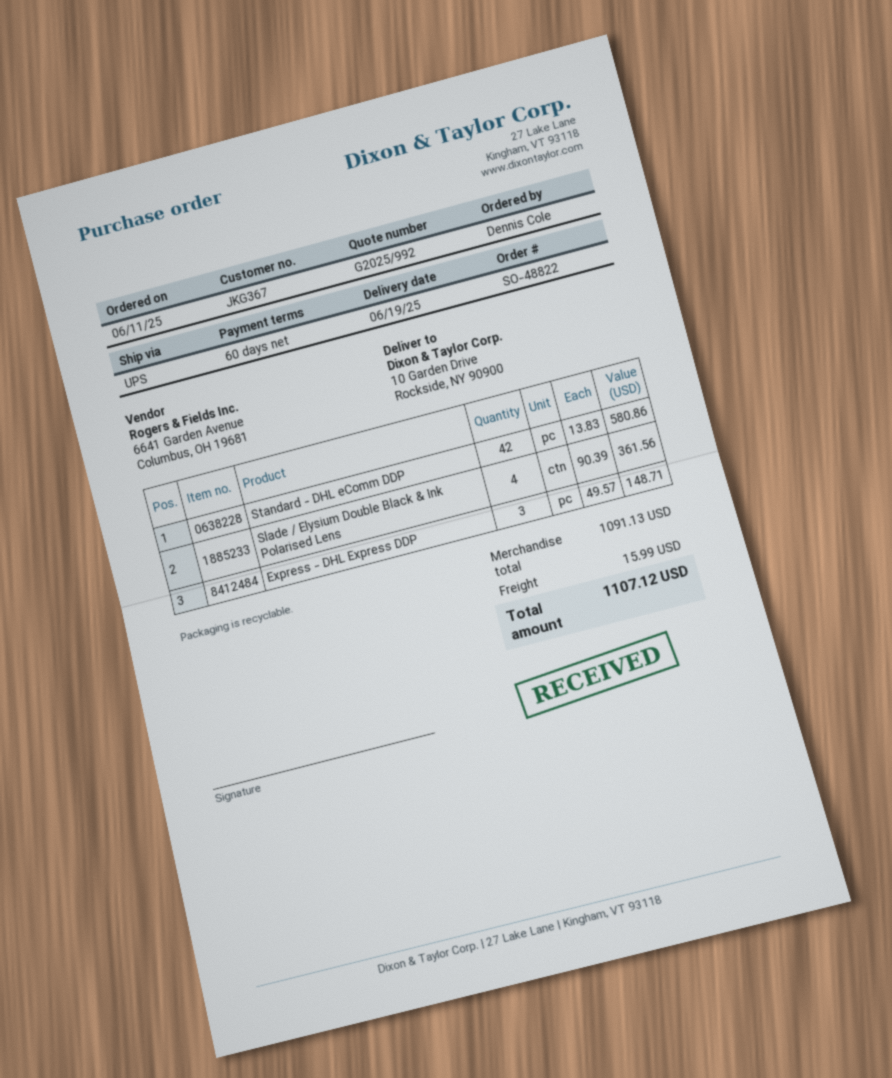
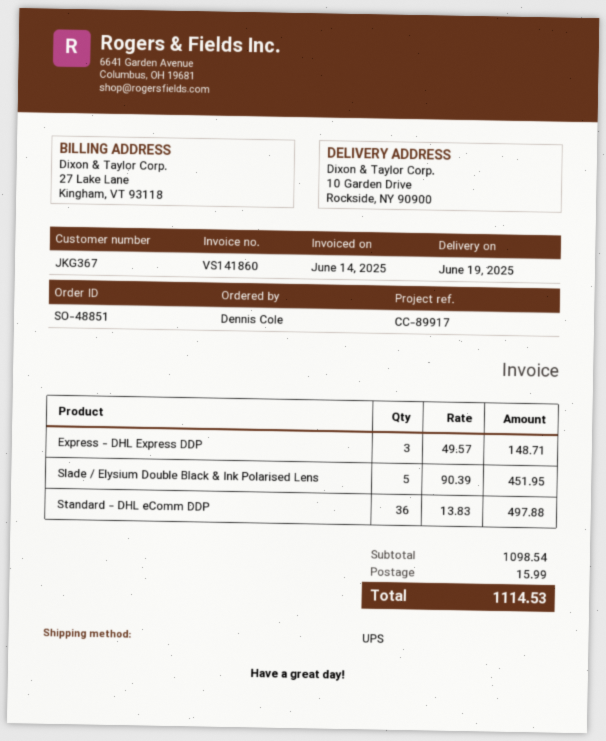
order number: SO-48822 -> SO-48851
Standard - DHL eComm DDP: 42 x 13.83 = 580.86 -> 36 x 13.83 = 497.88
Slade / Elysium Double Black & Ink Polarised Lens: 4 x 90.39 = 361.56 -> 5 x 90.39 = 451.95
subtotal: 1091.13 -> 1098.54
total: 1107.12 -> 1114.53

